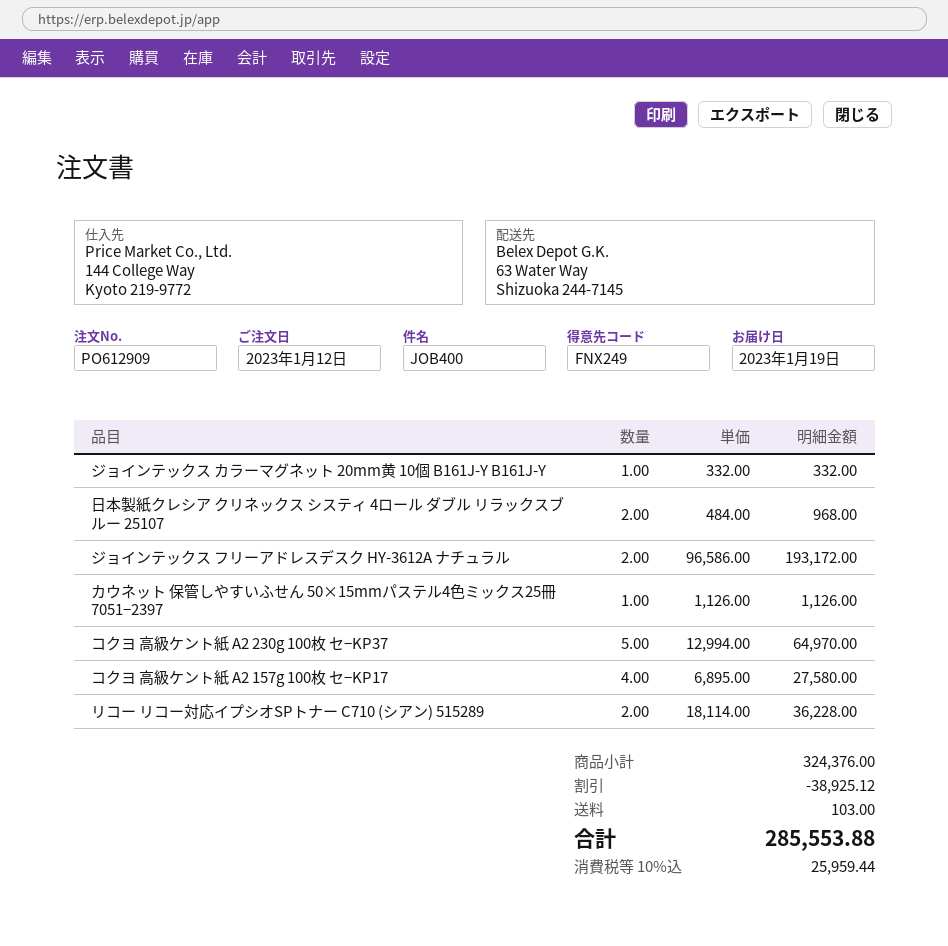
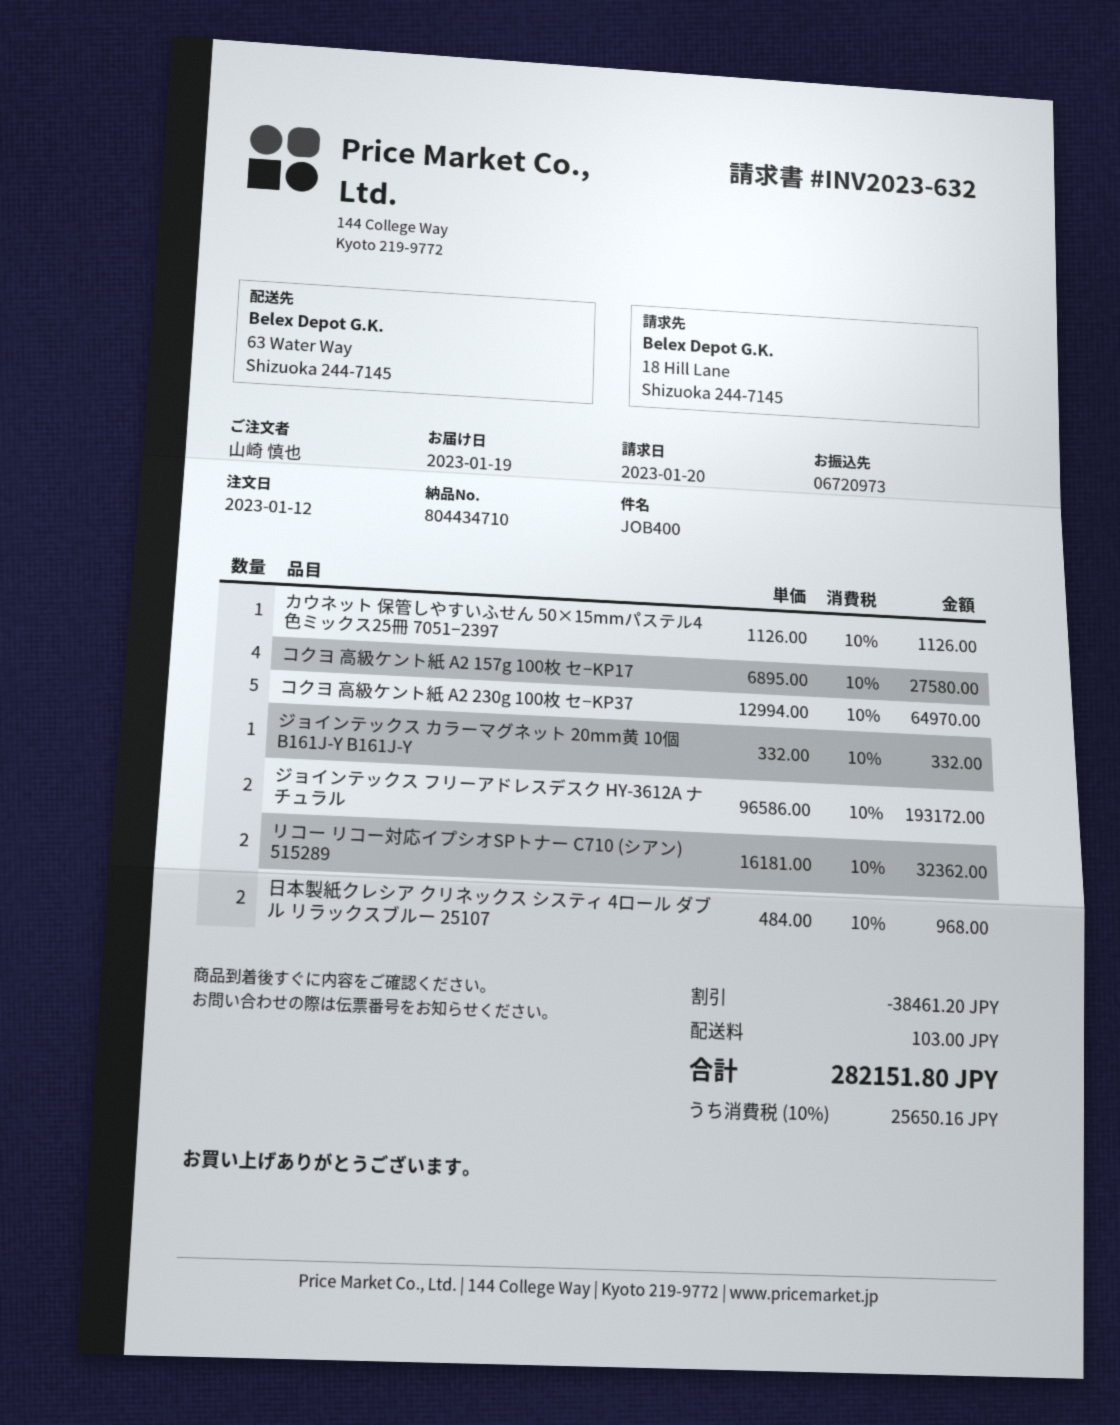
リコー リコー対応イプシオSPトナー C710 (シアン) 515289: 2 x 18114.00 = 36228.00 -> 2 x 16181.00 = 32362.00
discount: 38925.12 -> 38461.20
tax: 10% = 25959.44 -> 10% = 25650.16
total: 285553.88 -> 282151.80

